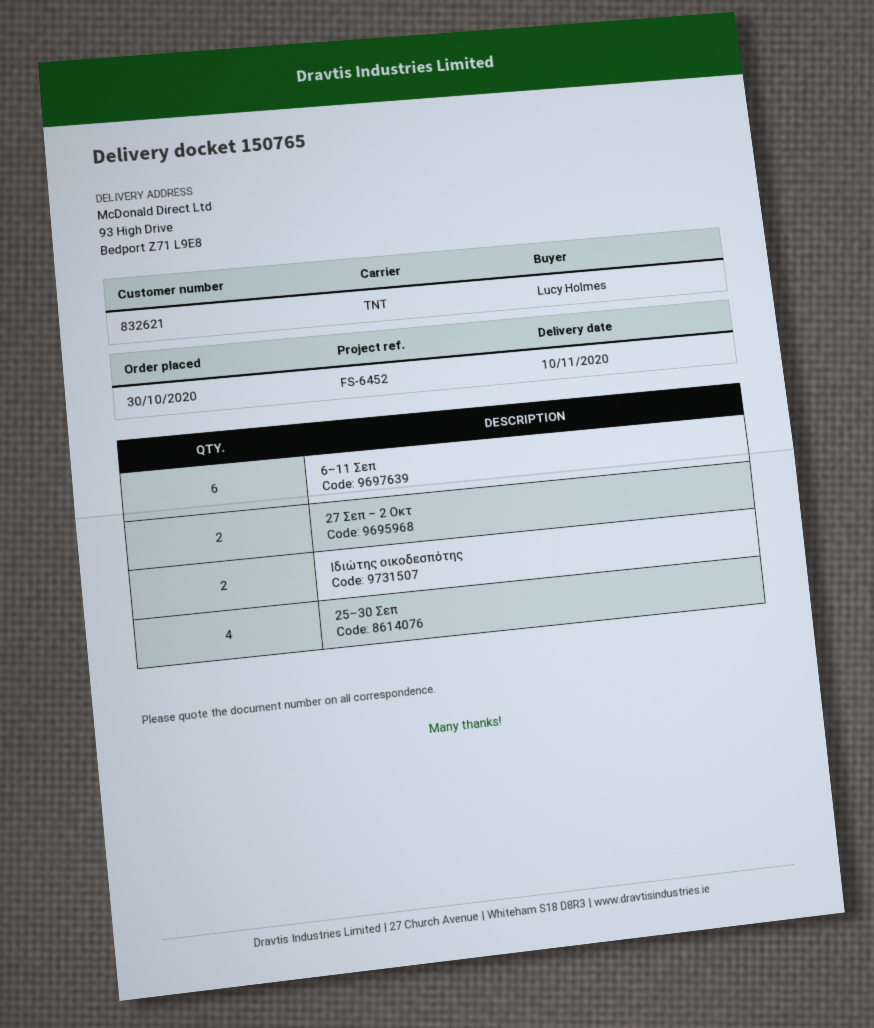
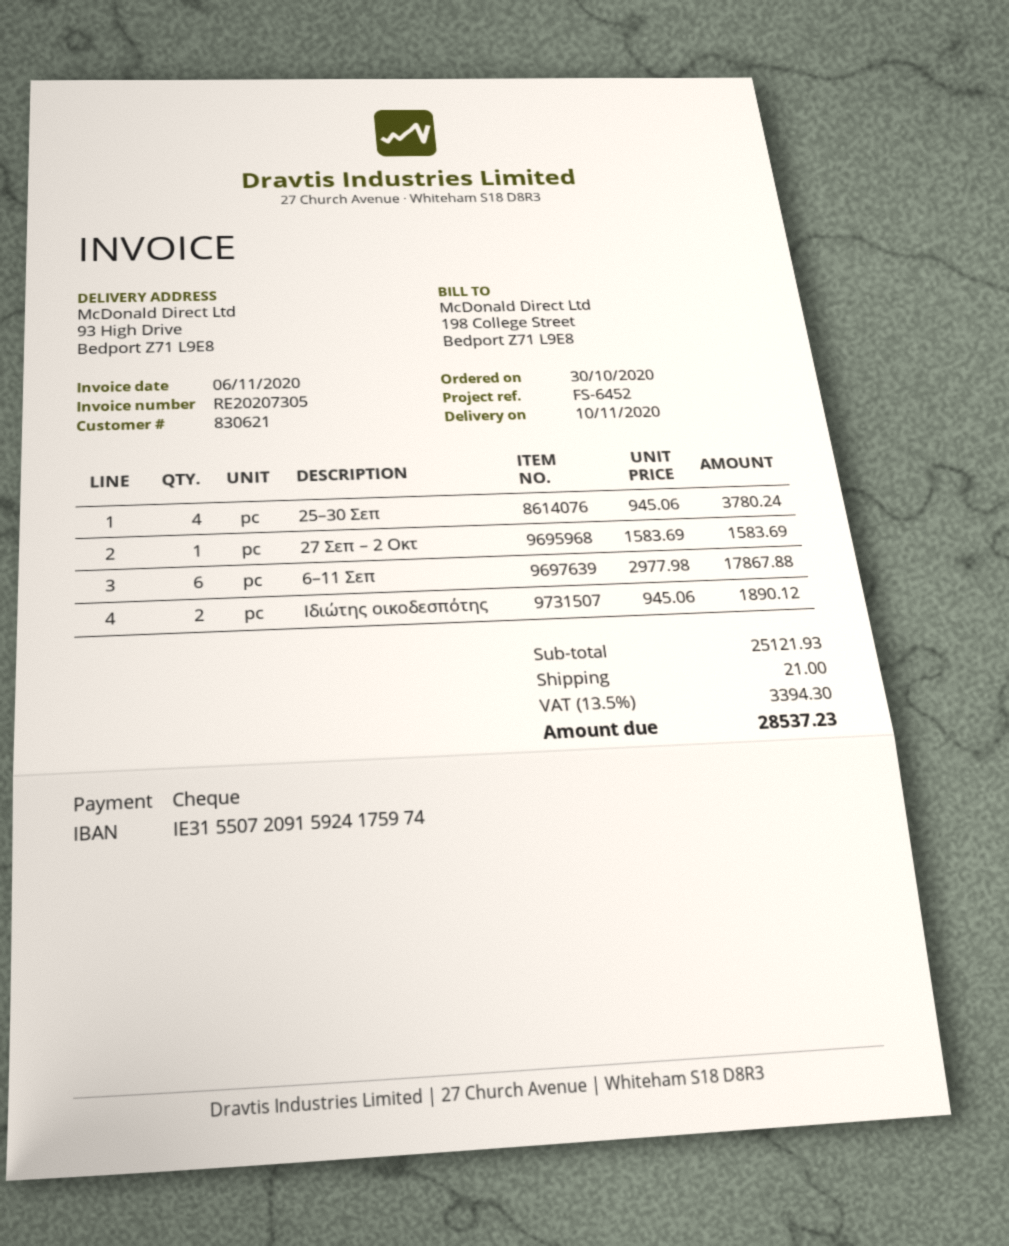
customer number: 832621 -> 830621
27 Σεπ – 2 Οκτ: 2 -> 1

